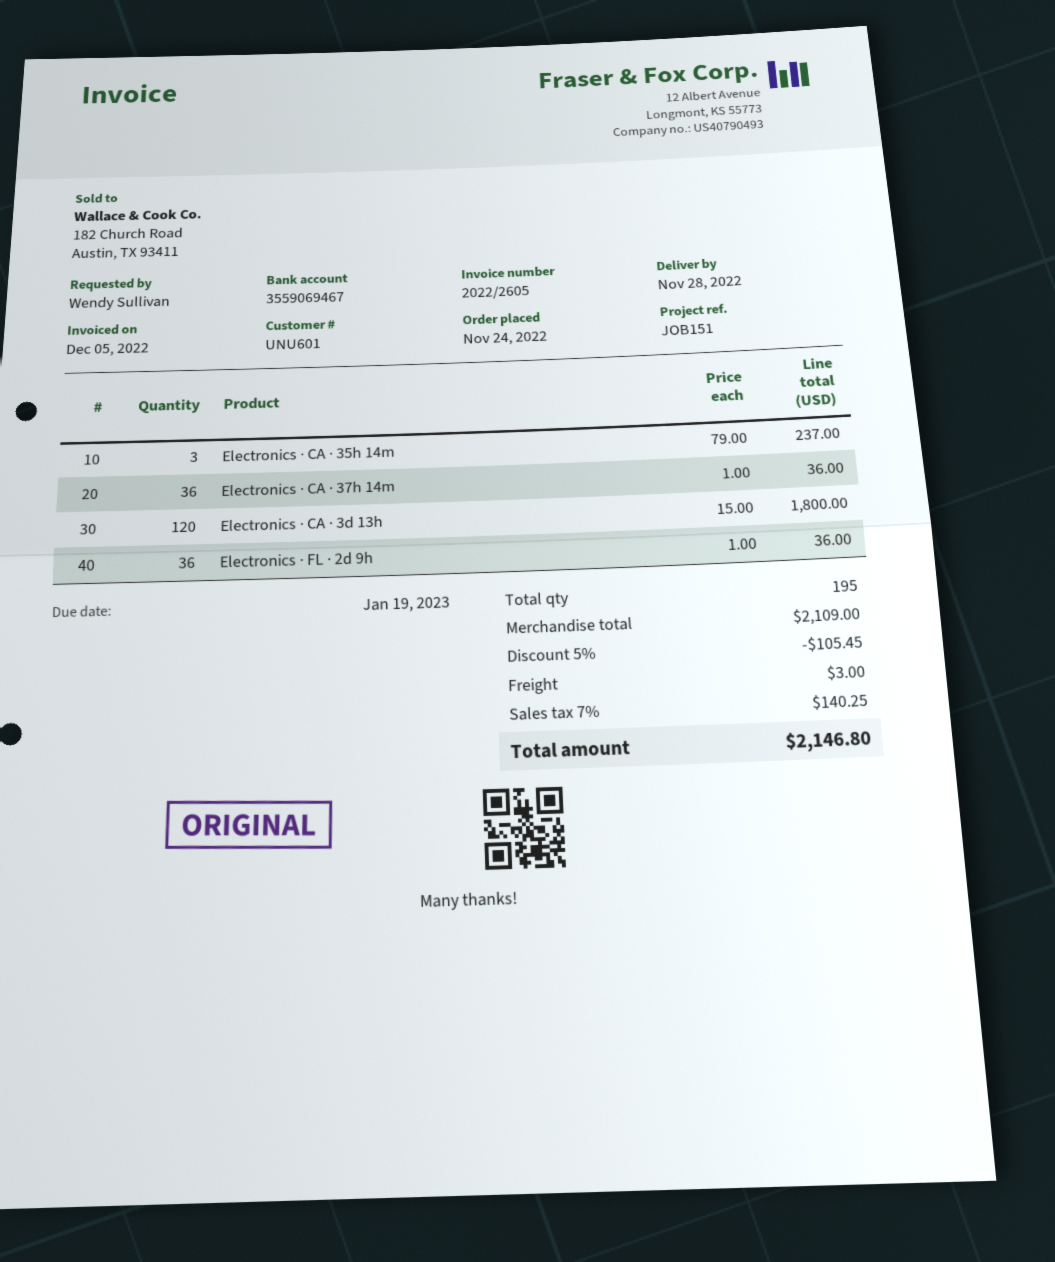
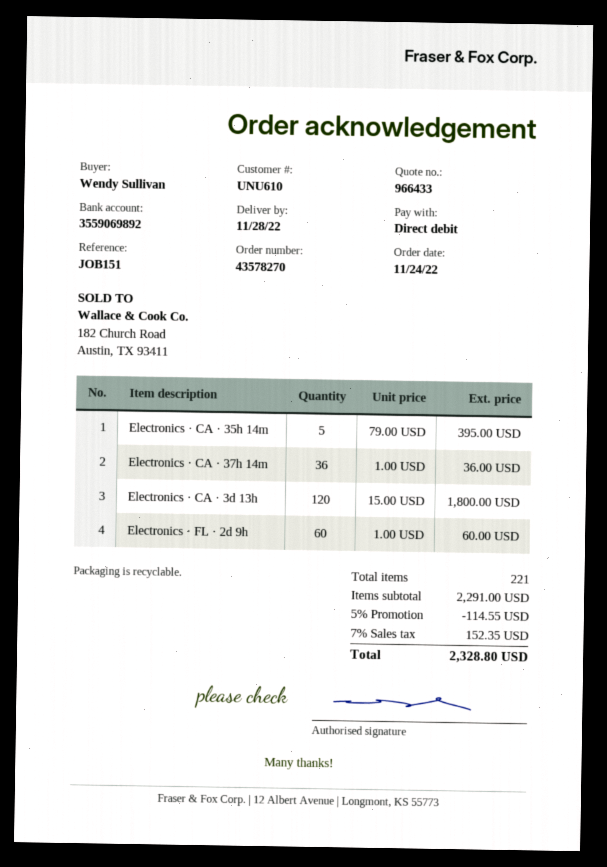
customer number: UNU601 -> UNU610
bank account: 3559069467 -> 3559069892
Electronics · CA · 35h 14m: 3 x 79.00 = 237.00 -> 5 x 79.00 = 395.00
Electronics · FL · 2d 9h: 36 x 1.00 = 36.00 -> 60 x 1.00 = 60.00
total quantity: 195 -> 221
subtotal: 2109.00 -> 2291.00
discount: 5% = 105.45 -> 5% = 114.55
shipping: 3.00 -> none
tax: 7% = 140.25 -> 7% = 152.35
total: 2146.80 -> 2328.80

